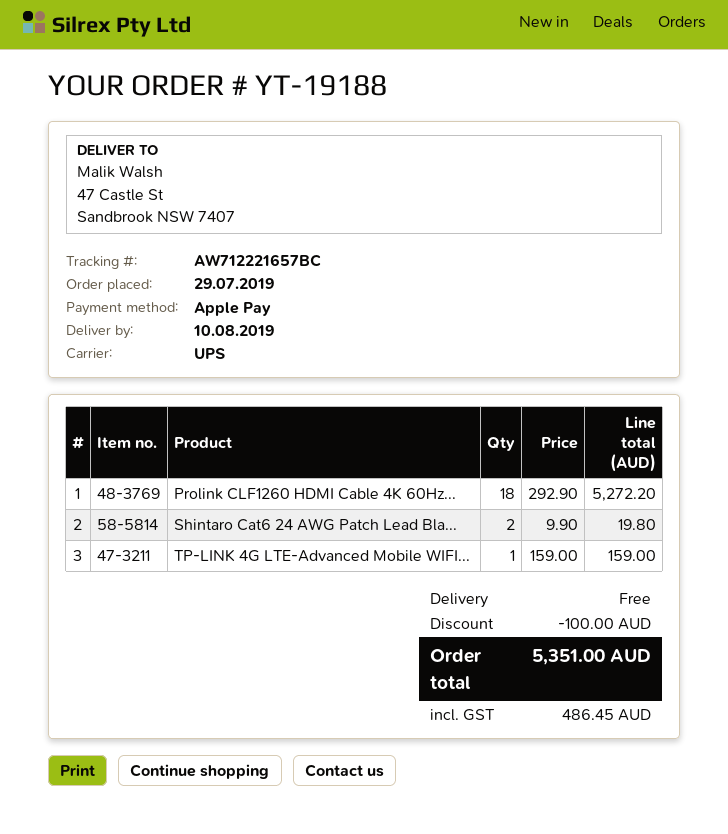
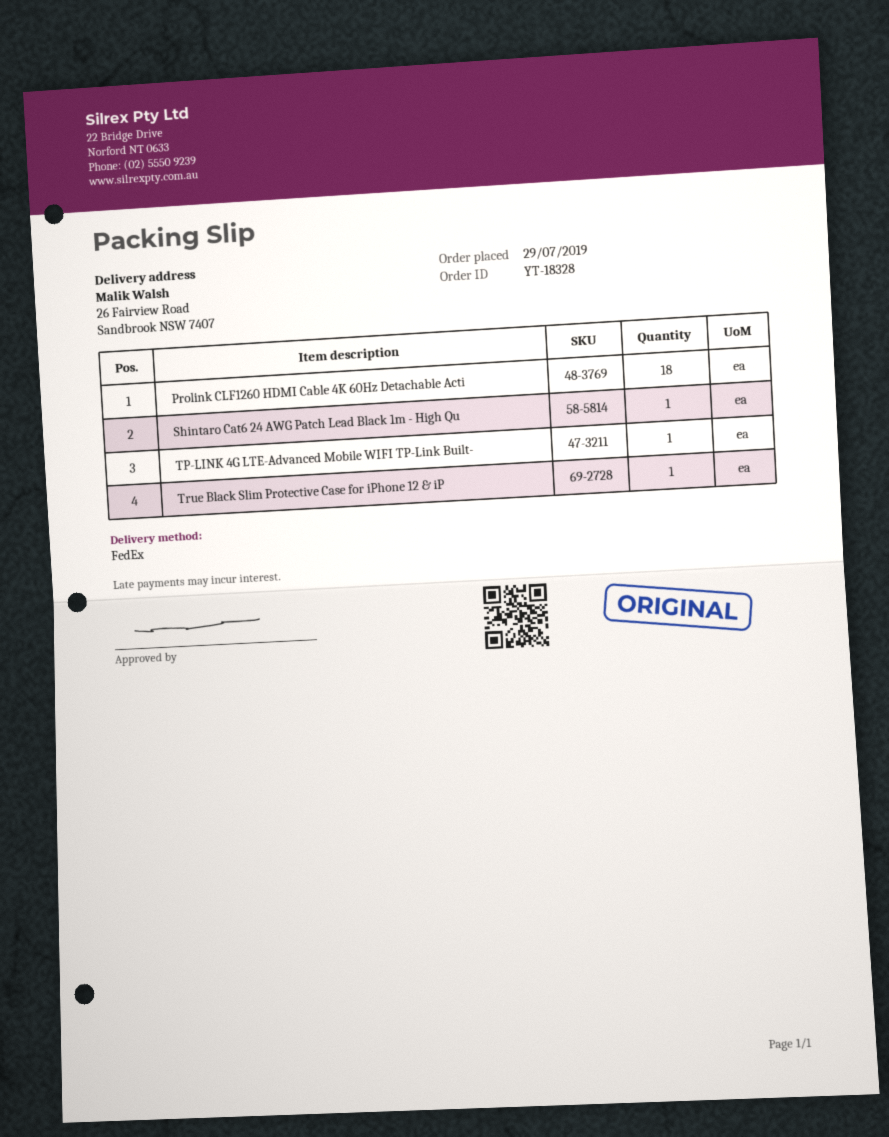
order number: YT-19188 -> YT-18328
shipping method: UPS -> FedEx
ship to: 47 Castle St, Sandbrook NSW 7407 -> 26 Fairview Road, Sandbrook NSW 7407
Shintaro Cat6 24 AWG Patch Lead Bla...: 2 -> 1
True Black Slim Protective Case for iPhone 12 & iP: none -> 1

